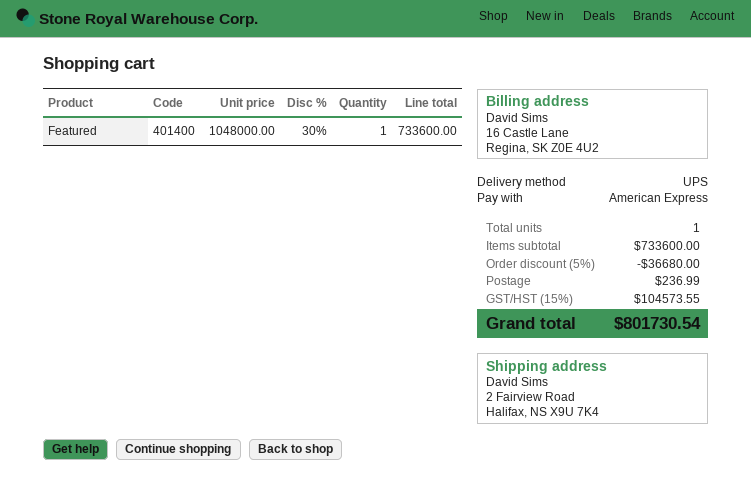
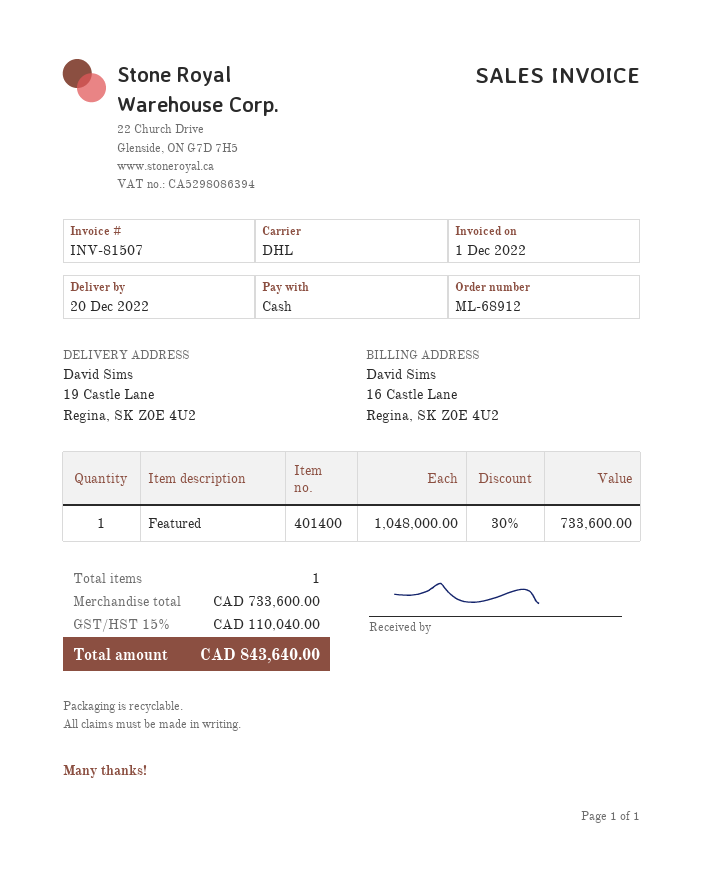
payment method: American Express -> cash
shipping method: UPS -> DHL
ship to: 2 Fairview Road, Halifax, NS X9U 7K4 -> 19 Castle Lane, Regina, SK Z0E 4U2
discount: 5% = 36680.00 -> none
shipping: 236.99 -> none
tax: 15% = 104573.55 -> 15% = 110040.00
total: 801730.54 -> 843640.00

